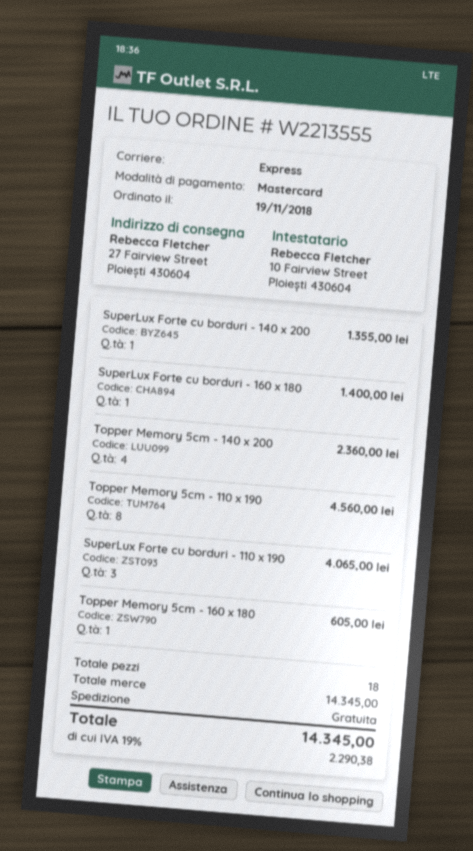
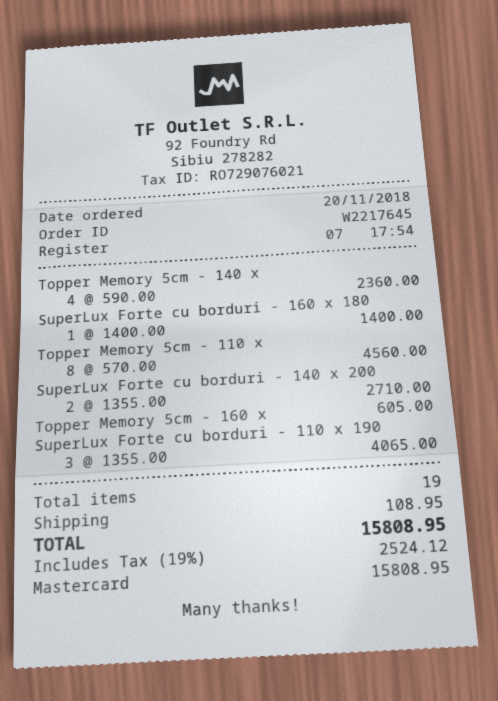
order number: W2213555 -> W2217645
order date: 2018-11-19 -> 2018-11-20
SuperLux Forte cu borduri - 140 x 200: 1 for 1355.00 -> 2 for 2710.00
total quantity: 18 -> 19
shipping: 0.00 -> 108.95
tax: 19% = 2290.38 -> 19% = 2524.12
total: 14345.00 -> 15808.95

